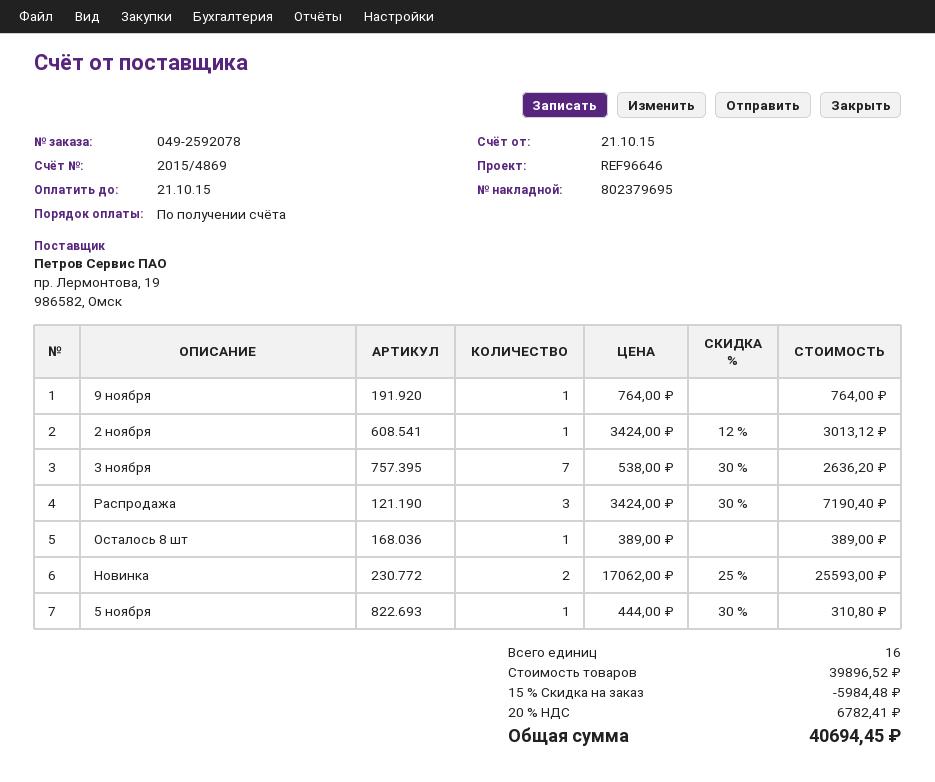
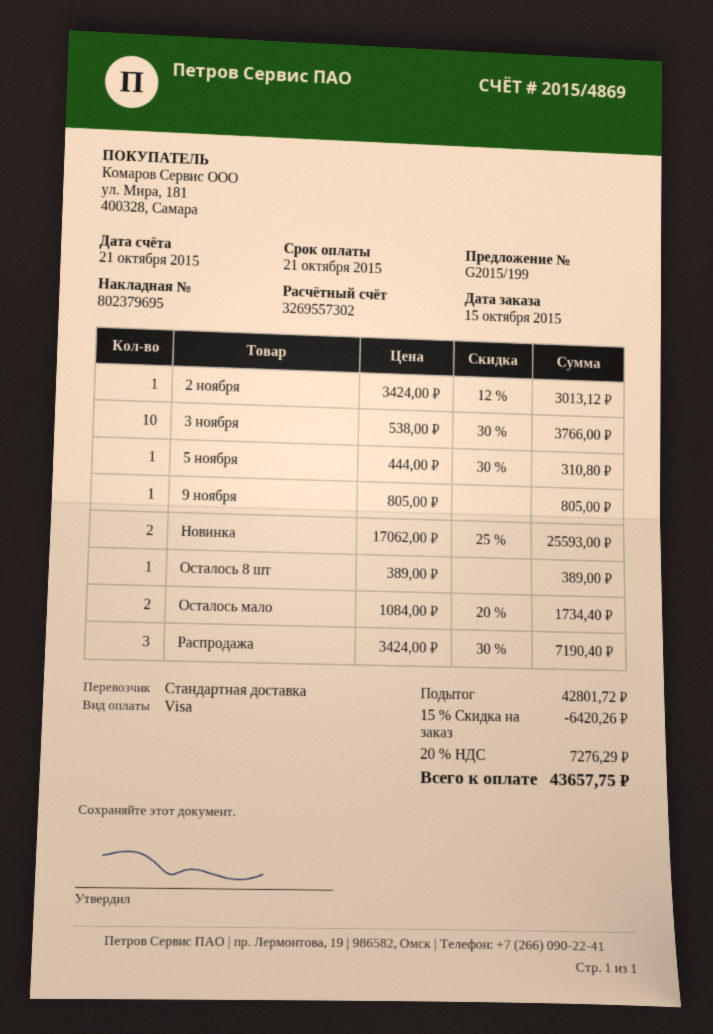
9 ноября: 1 x 764.00 = 764.00 -> 1 x 805.00 = 805.00
3 ноября: 7 x 538.00 - 30% = 2636.20 -> 10 x 538.00 - 30% = 3766.00
Осталось мало: none -> 2 x 1084.00 - 20% = 1734.40
subtotal: 39896.52 -> 42801.72
discount: 15% = 5984.48 -> 15% = 6420.26
tax: 20% = 6782.41 -> 20% = 7276.29
total: 40694.45 -> 43657.75

